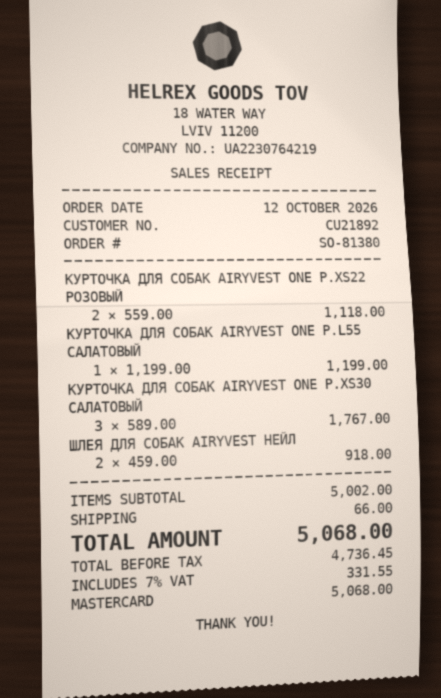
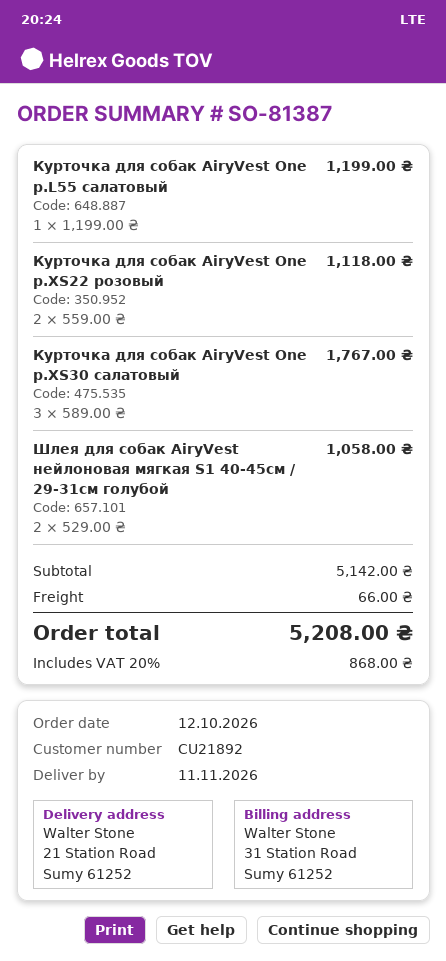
order number: SO-81380 -> SO-81387
ШЛЕЯ ДЛЯ СОБАК AIRYVEST НЕЙЛ: 2 x 459.00 = 918.00 -> 2 x 529.00 = 1058.00
subtotal: 5002.00 -> 5142.00
tax: 7% = 331.55 -> 20% = 868.00
total: 5068.00 -> 5208.00

